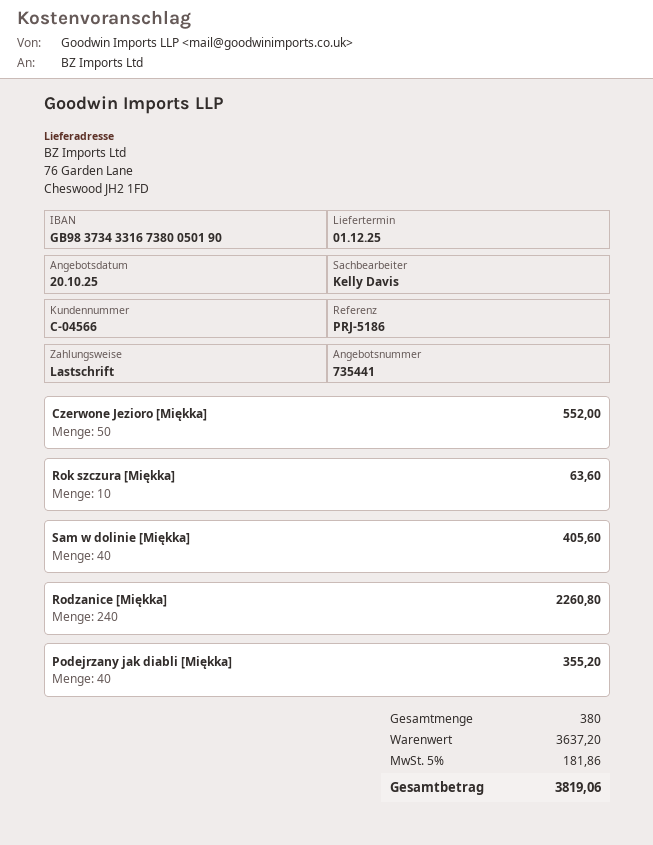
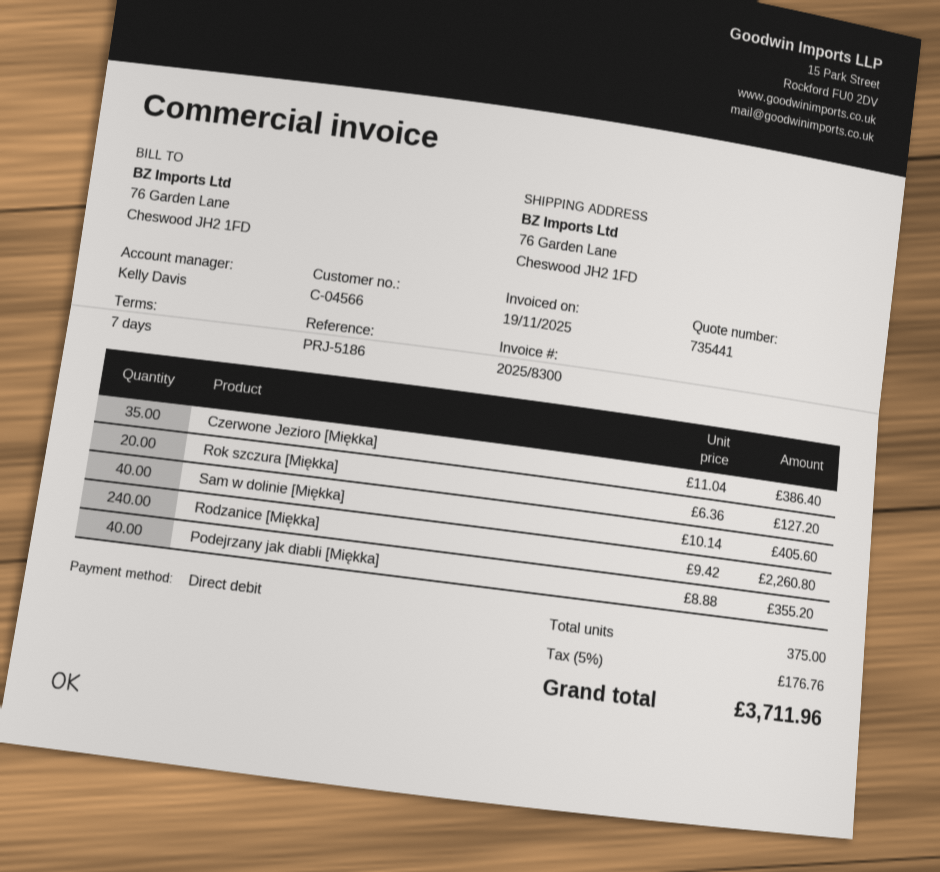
Czerwone Jezioro [Miękka]: 50 for 552.00 -> 35 for 386.40
Rok szczura [Miękka]: 10 for 63.60 -> 20 for 127.20
total quantity: 380 -> 375
tax: 5% = 181.86 -> 5% = 176.76
total: 3819.06 -> 3711.96

